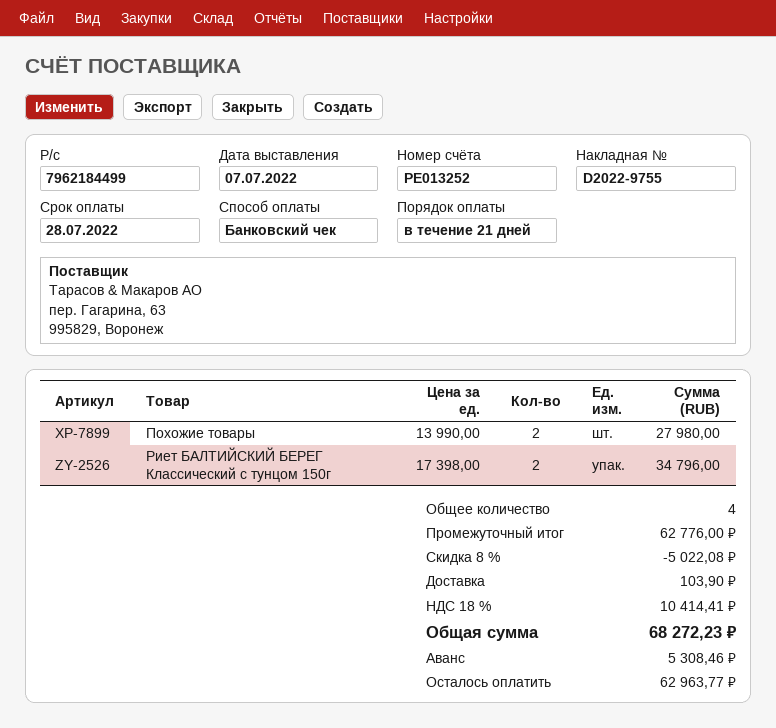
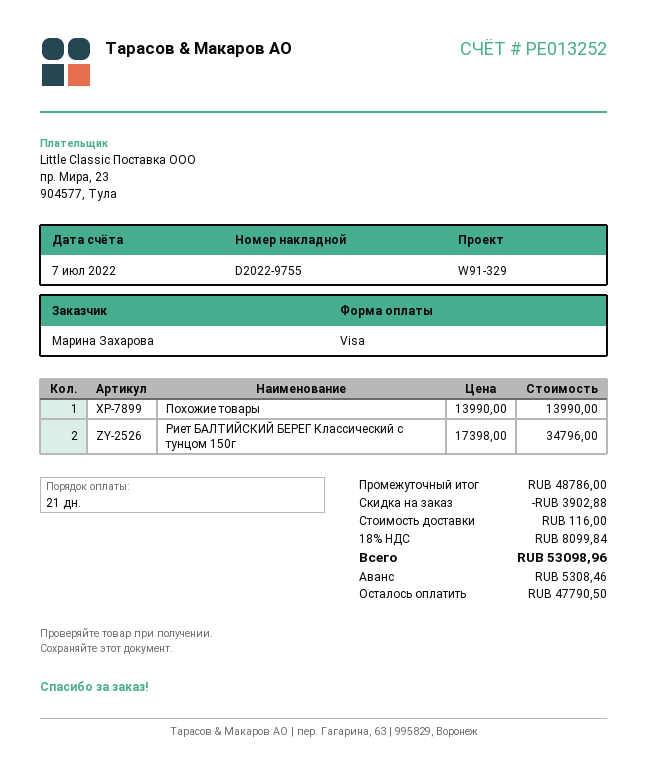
payment method: cheque -> Visa
Похожие товары: 2 x 13990.00 = 27980.00 -> 1 x 13990.00 = 13990.00
subtotal: 62776.00 -> 48786.00
discount: 5022.08 -> 3902.88
shipping: 103.90 -> 116.00
tax: 18% = 10414.41 -> 18% = 8099.84
total: 68272.23 -> 53098.96
balance: 62963.77 -> 47790.50

